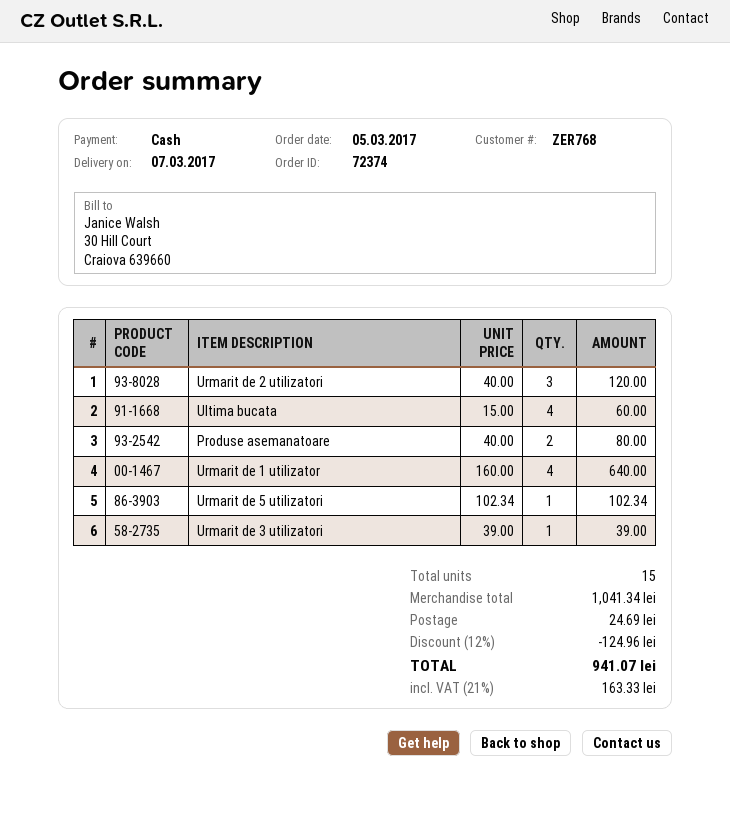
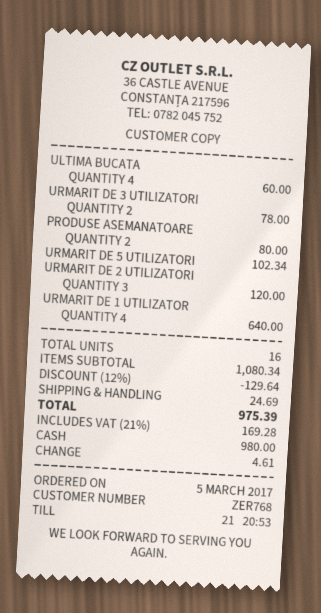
Urmarit de 3 utilizatori: 1 for 39.00 -> 2 for 78.00
total quantity: 15 -> 16
subtotal: 1041.34 -> 1080.34
discount: 12% = 124.96 -> 12% = 129.64
tax: 21% = 163.33 -> 21% = 169.28
total: 941.07 -> 975.39

